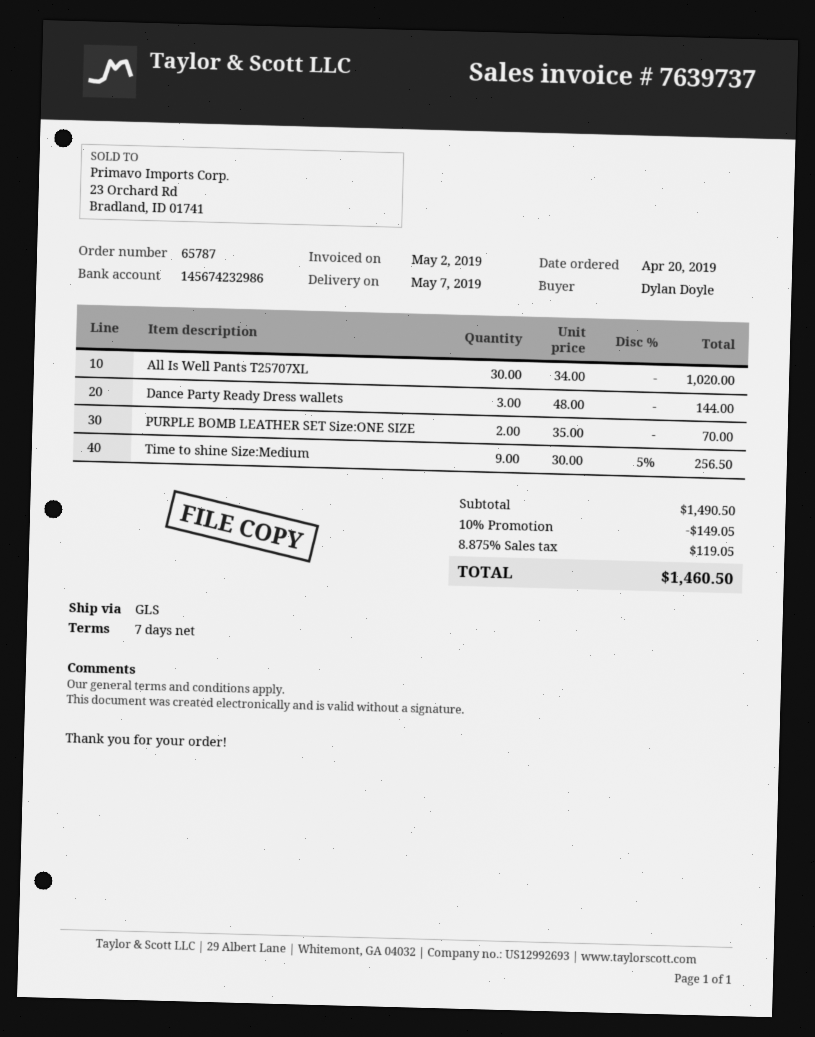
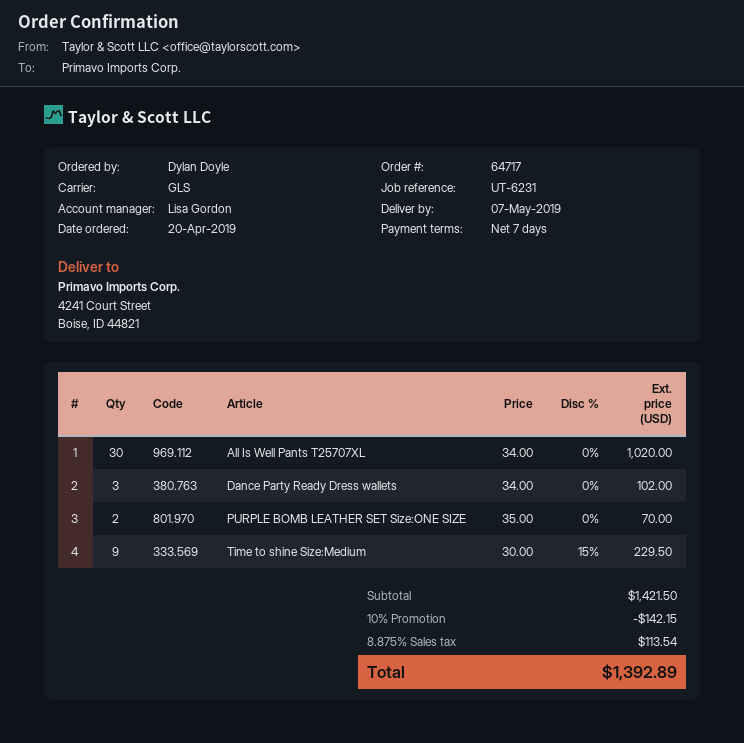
order number: 65787 -> 64717
Dance Party Ready Dress wallets: 3 x 48.00 = 144.00 -> 3 x 34.00 = 102.00
Time to shine Size:Medium: 9 x 30.00 - 5% = 256.50 -> 9 x 30.00 - 15% = 229.50
subtotal: 1490.50 -> 1421.50
discount: 10% = 149.05 -> 10% = 142.15
tax: 8.875% = 119.05 -> 8.875% = 113.54
total: 1460.50 -> 1392.89

